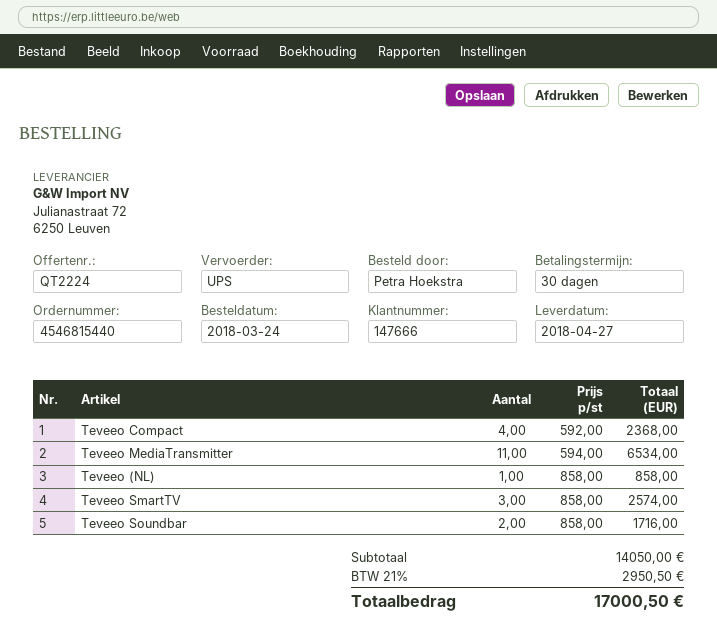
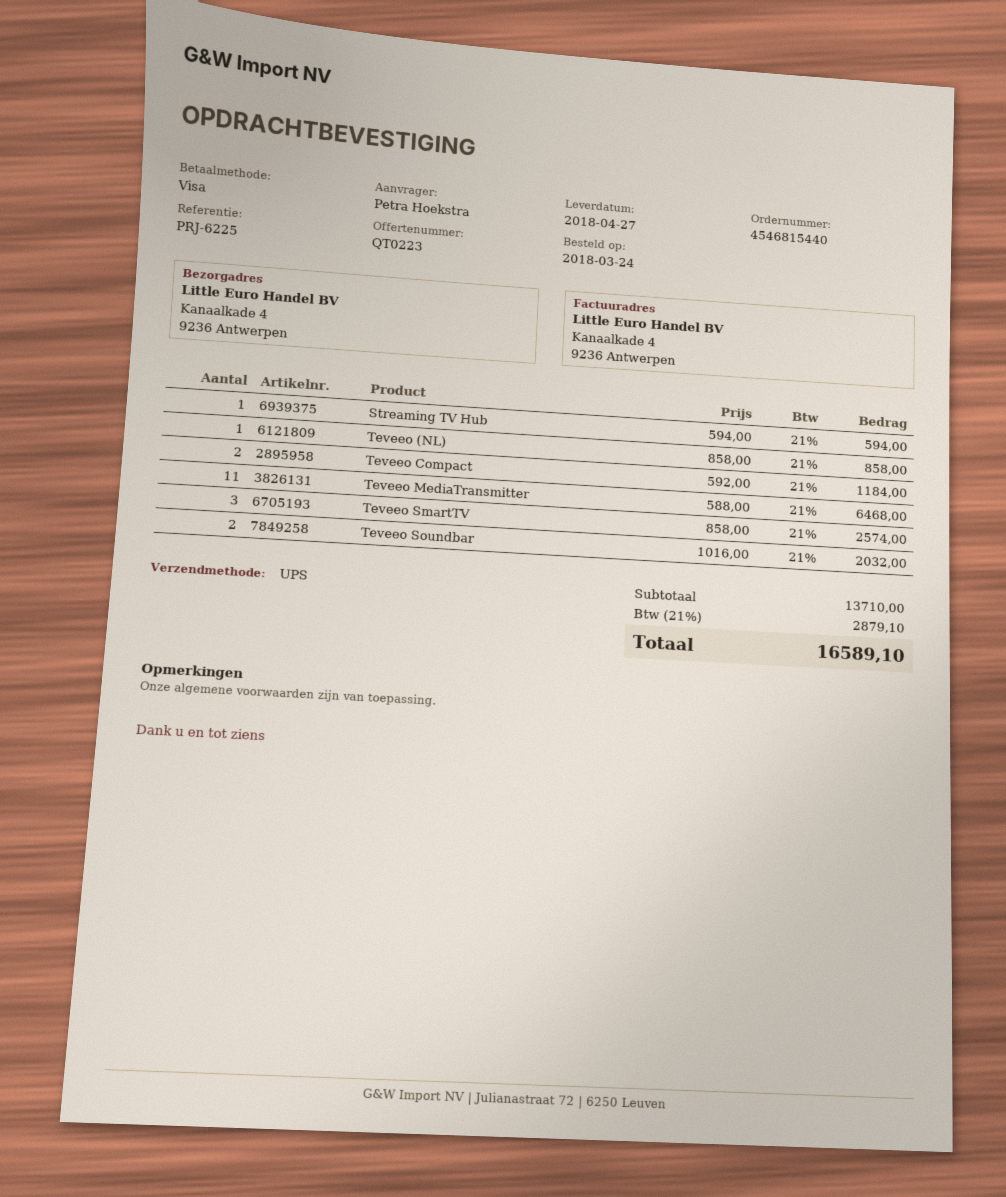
quote number: QT2224 -> QT0223
Teveeo Compact: 4 x 592.00 = 2368.00 -> 2 x 592.00 = 1184.00
Teveeo MediaTransmitter: 11 x 594.00 = 6534.00 -> 11 x 588.00 = 6468.00
Teveeo Soundbar: 2 x 858.00 = 1716.00 -> 2 x 1016.00 = 2032.00
Streaming TV Hub: none -> 1 x 594.00 = 594.00
subtotal: 14050.00 -> 13710.00
tax: 21% = 2950.50 -> 21% = 2879.10
total: 17000.50 -> 16589.10

